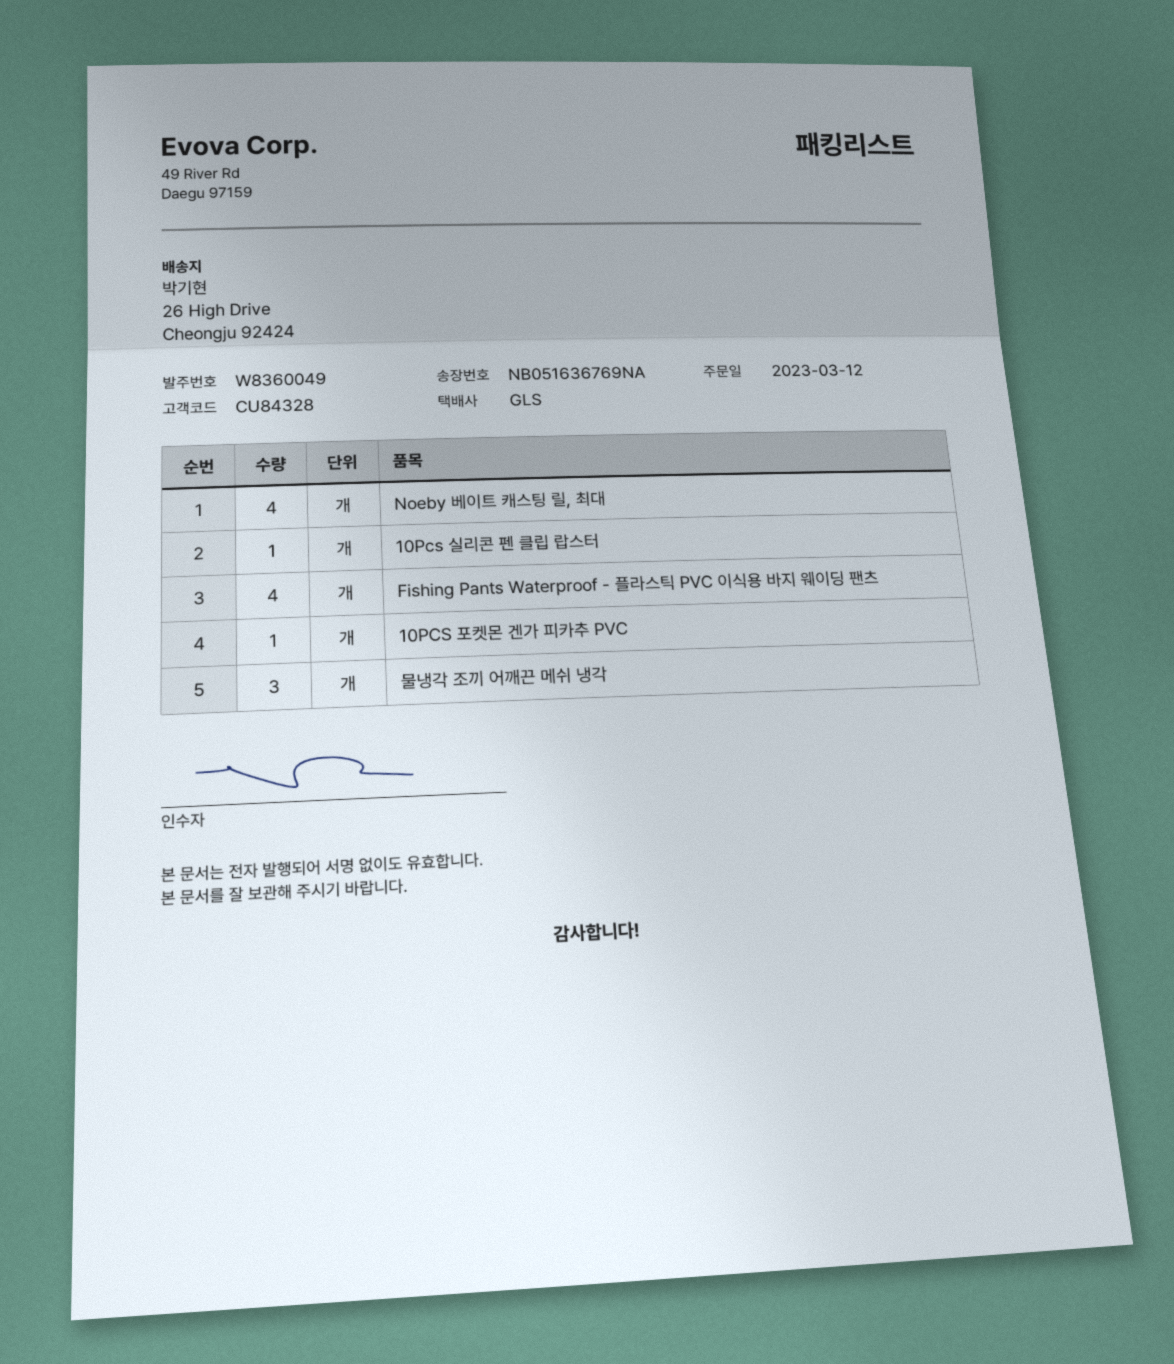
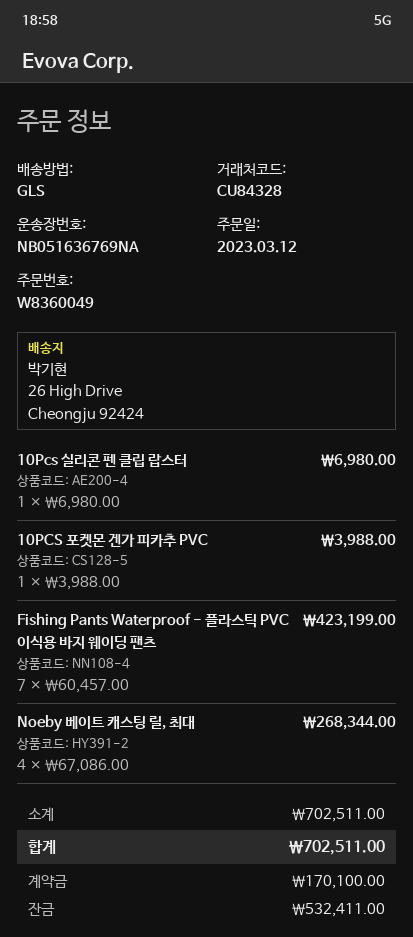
Fishing Pants Waterproof - 플라스틱 PVC 이식용 바지 웨이딩 팬츠: 4 -> 7
물냉각 조끼 어깨끈 메쉬 냉각: 3 -> none

